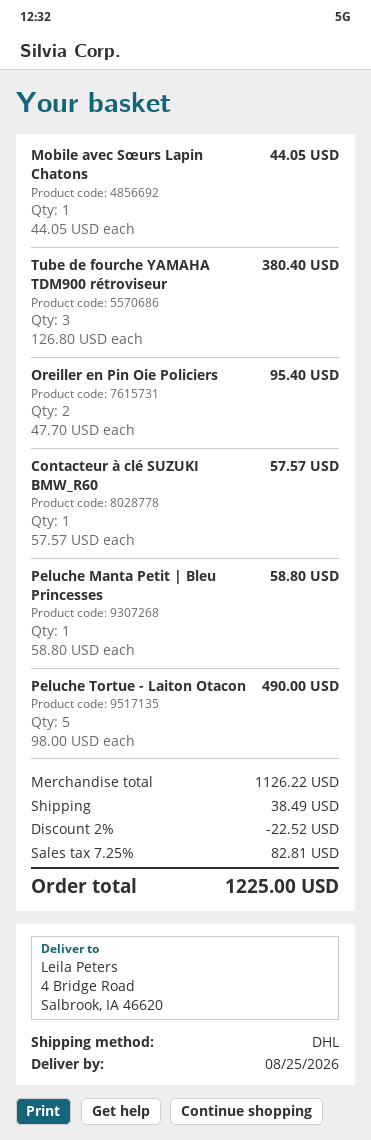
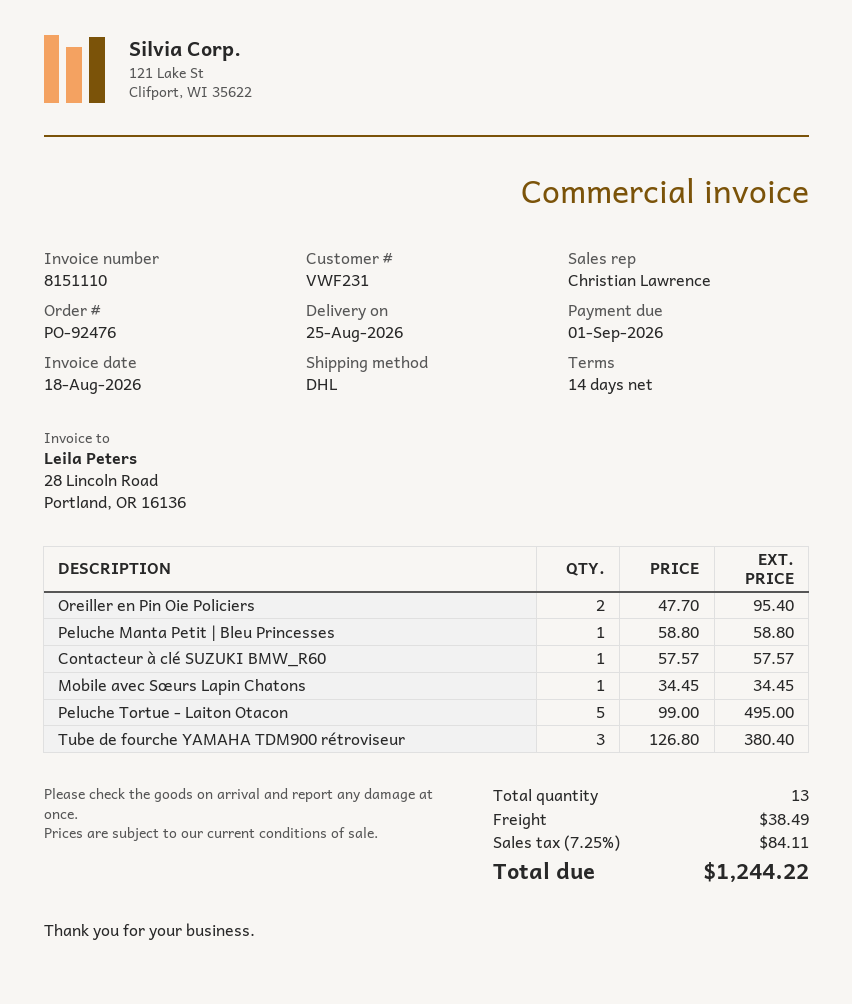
Mobile avec Sœurs Lapin Chatons: 1 x 44.05 = 44.05 -> 1 x 34.45 = 34.45
Peluche Tortue - Laiton Otacon: 5 x 98.00 = 490.00 -> 5 x 99.00 = 495.00
discount: 2% = 22.52 -> none
tax: 7.25% = 82.81 -> 7.25% = 84.11
total: 1225.00 -> 1244.22

